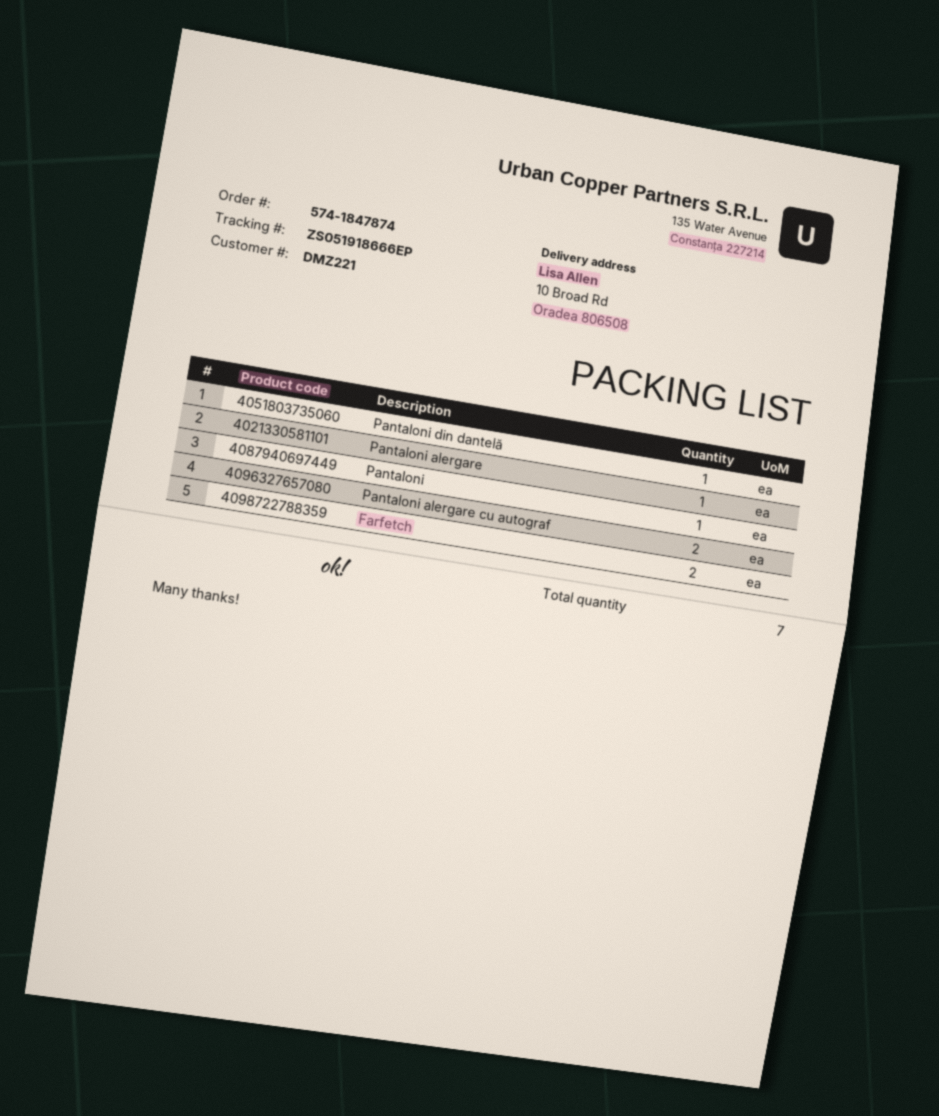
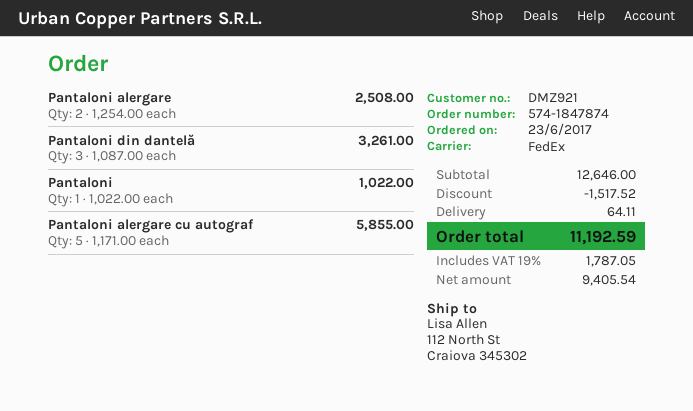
customer number: DMZ221 -> DMZ921
ship to: 10 Broad Rd, Oradea 806508 -> 112 North St, Craiova 345302
Pantaloni din dantelă: 1 -> 3
Pantaloni alergare: 1 -> 2
Pantaloni alergare cu autograf: 2 -> 5
Farfetch: 2 -> none

